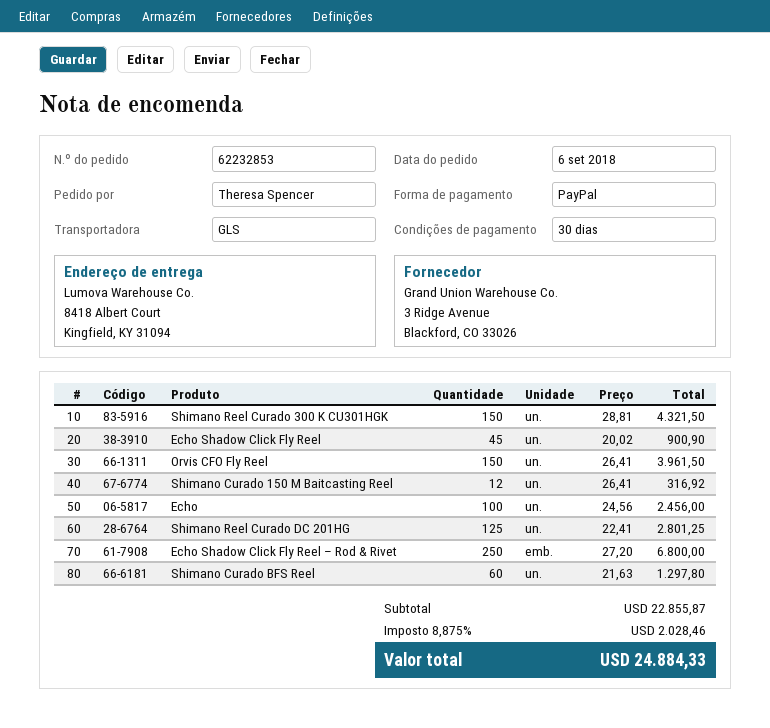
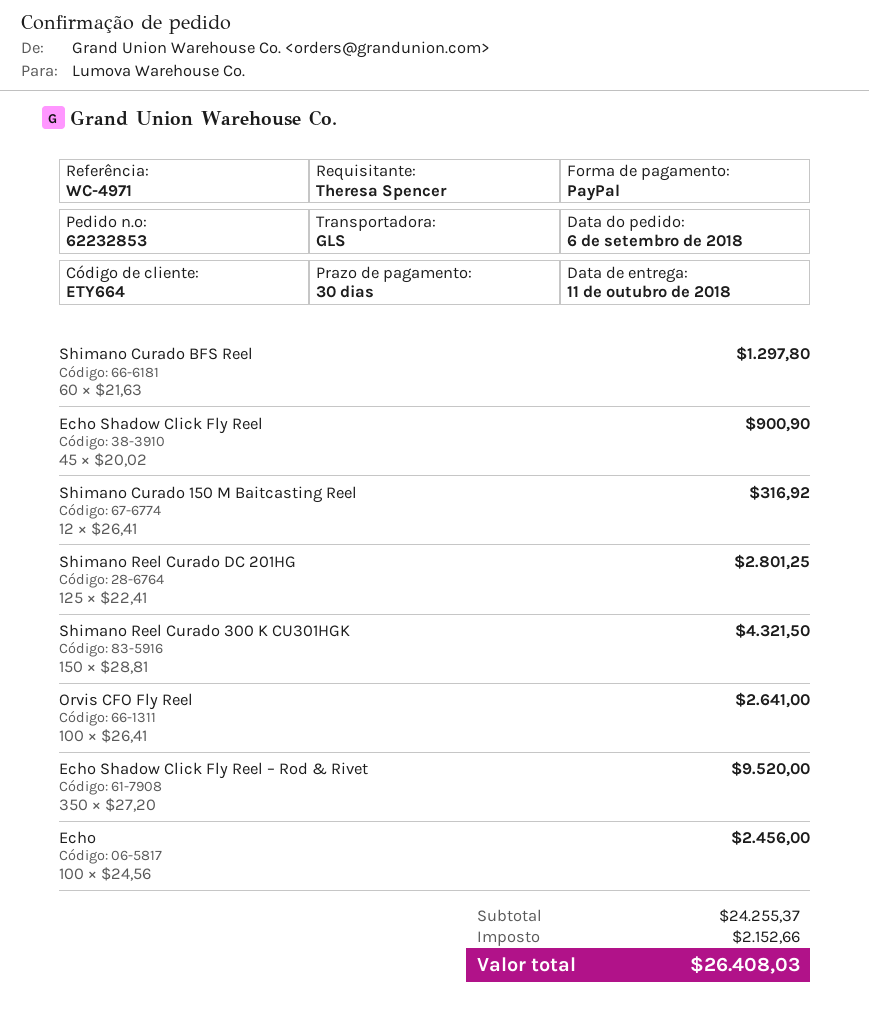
Orvis CFO Fly Reel: 150 x 26.41 = 3961.50 -> 100 x 26.41 = 2641.00
Echo Shadow Click Fly Reel – Rod & Rivet: 250 x 27.20 = 6800.00 -> 350 x 27.20 = 9520.00
subtotal: 22855.87 -> 24255.37
tax: 2028.46 -> 2152.66
total: 24884.33 -> 26408.03

